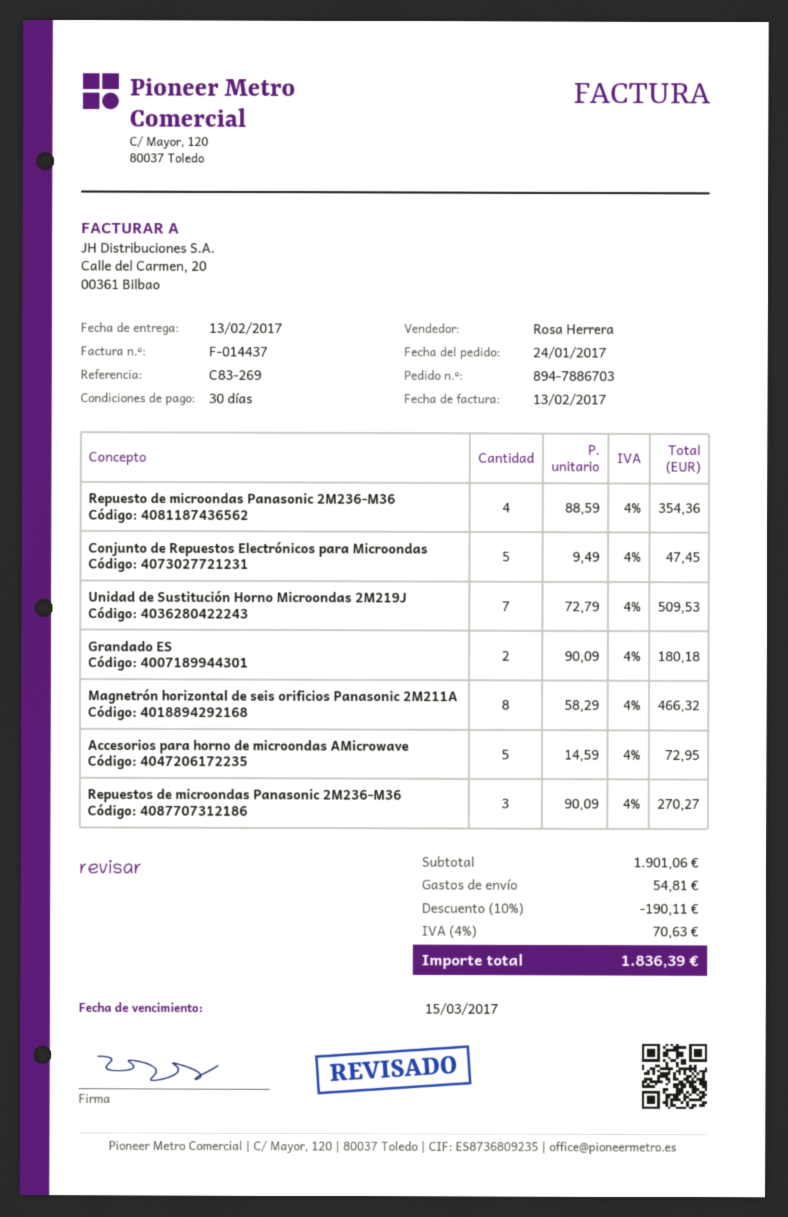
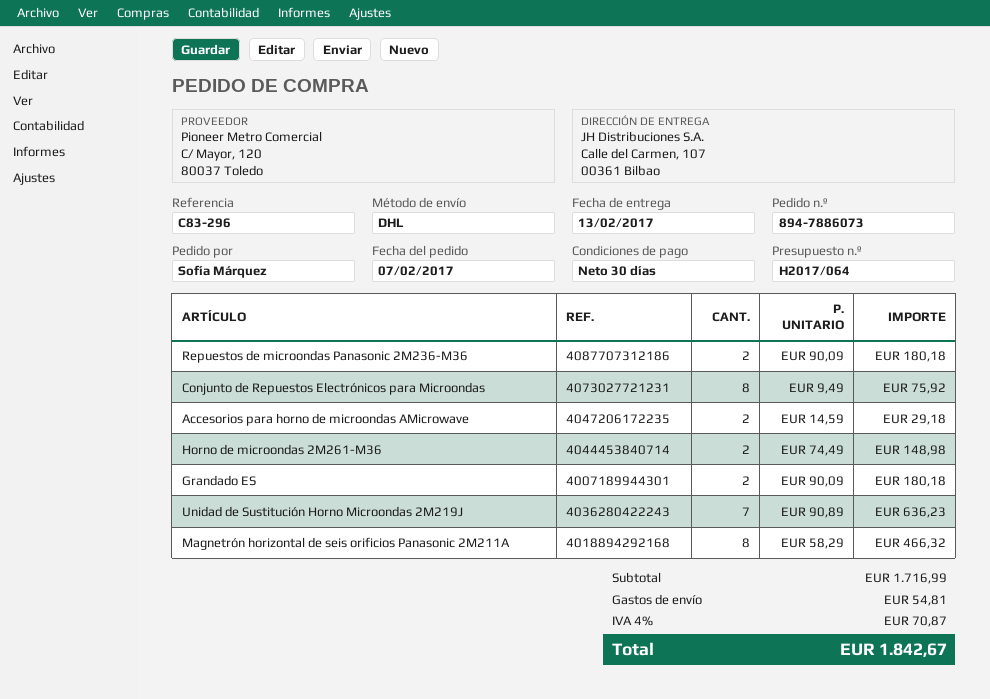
order number: 894-7886703 -> 894-7886073
order date: 2017-01-24 -> 2017-02-07
reference: C83-269 -> C83-296
Repuesto de microondas Panasonic 2M236-M36: 4 x 88.59 = 354.36 -> none
Conjunto de Repuestos Electrónicos para Microondas: 5 x 9.49 = 47.45 -> 8 x 9.49 = 75.92
Unidad de Sustitución Horno Microondas 2M219J: 7 x 72.79 = 509.53 -> 7 x 90.89 = 636.23
Accesorios para horno de microondas AMicrowave: 5 x 14.59 = 72.95 -> 2 x 14.59 = 29.18
Repuestos de microondas Panasonic 2M236-M36: 3 x 90.09 = 270.27 -> 2 x 90.09 = 180.18
Horno de microondas 2M261-M36: none -> 2 x 74.49 = 148.98
subtotal: 1901.06 -> 1716.99
discount: 10% = 190.11 -> none
tax: 4% = 70.63 -> 4% = 70.87
total: 1836.39 -> 1842.67

